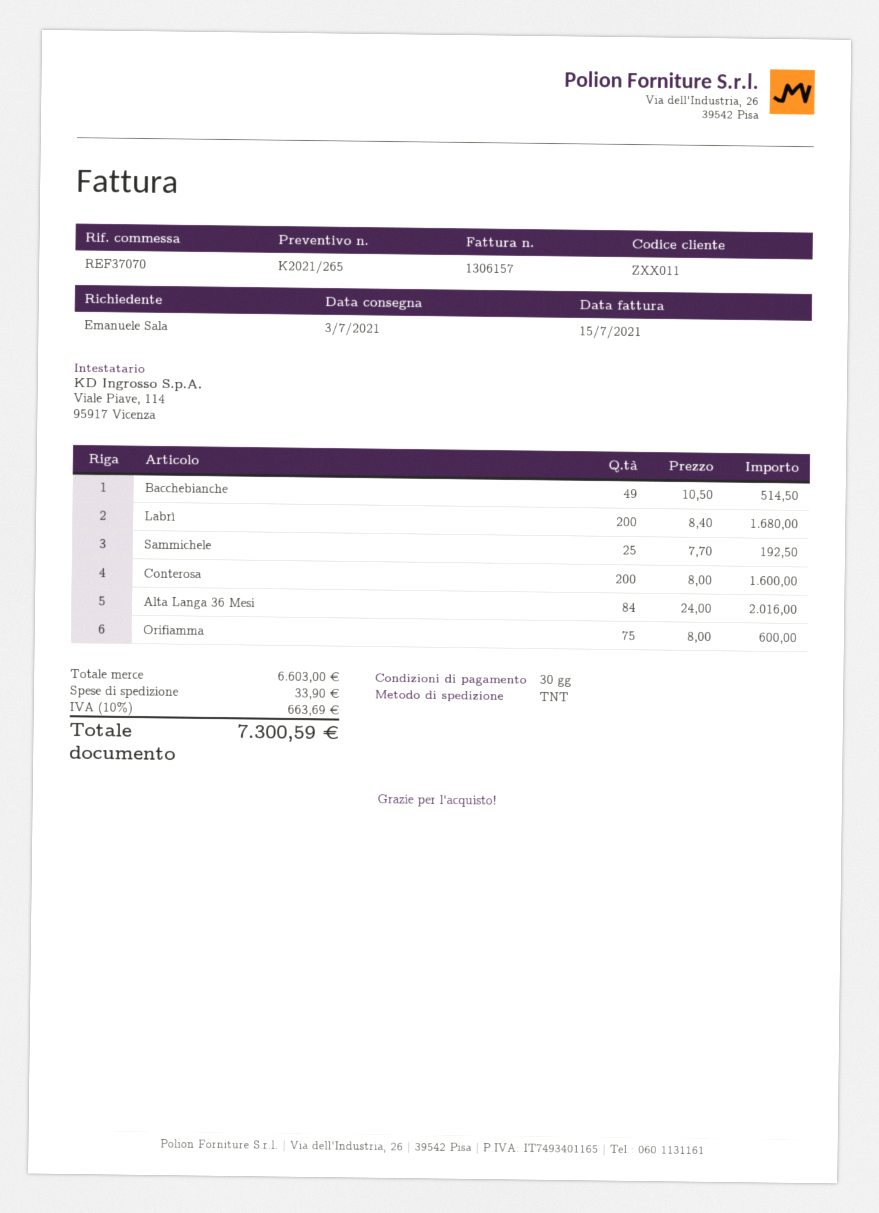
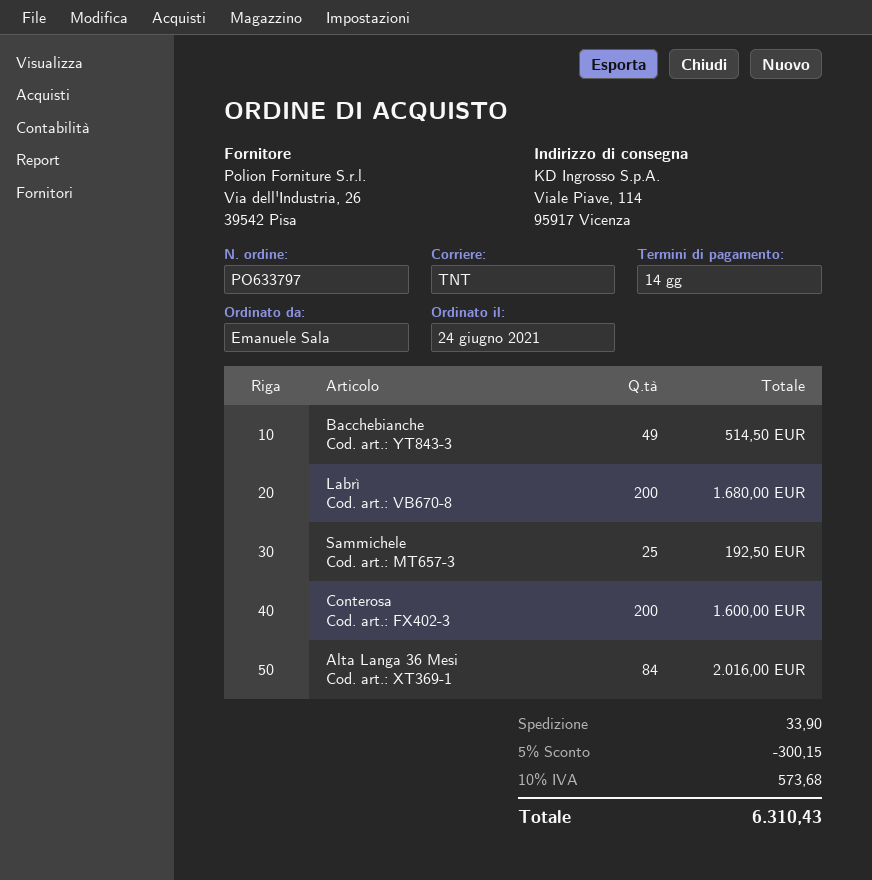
payment terms: 30 days -> 14 days
Orifiamma: 75 for 600.00 -> none
discount: none -> 5% = 300.15
tax: 10% = 663.69 -> 10% = 573.68
total: 7300.59 -> 6310.43

